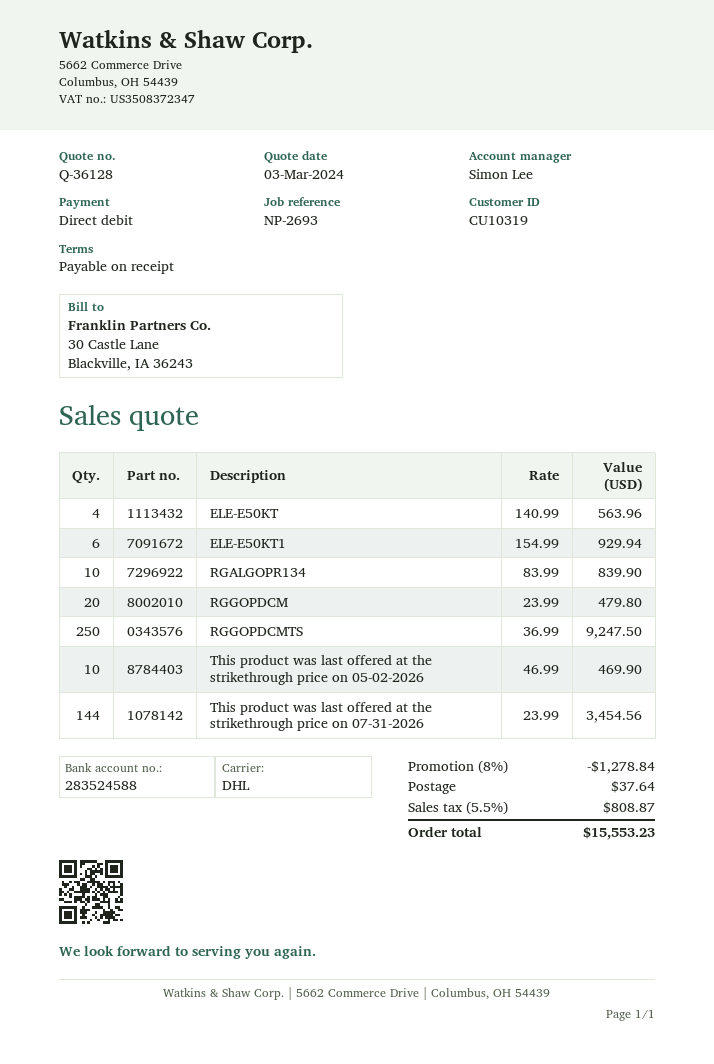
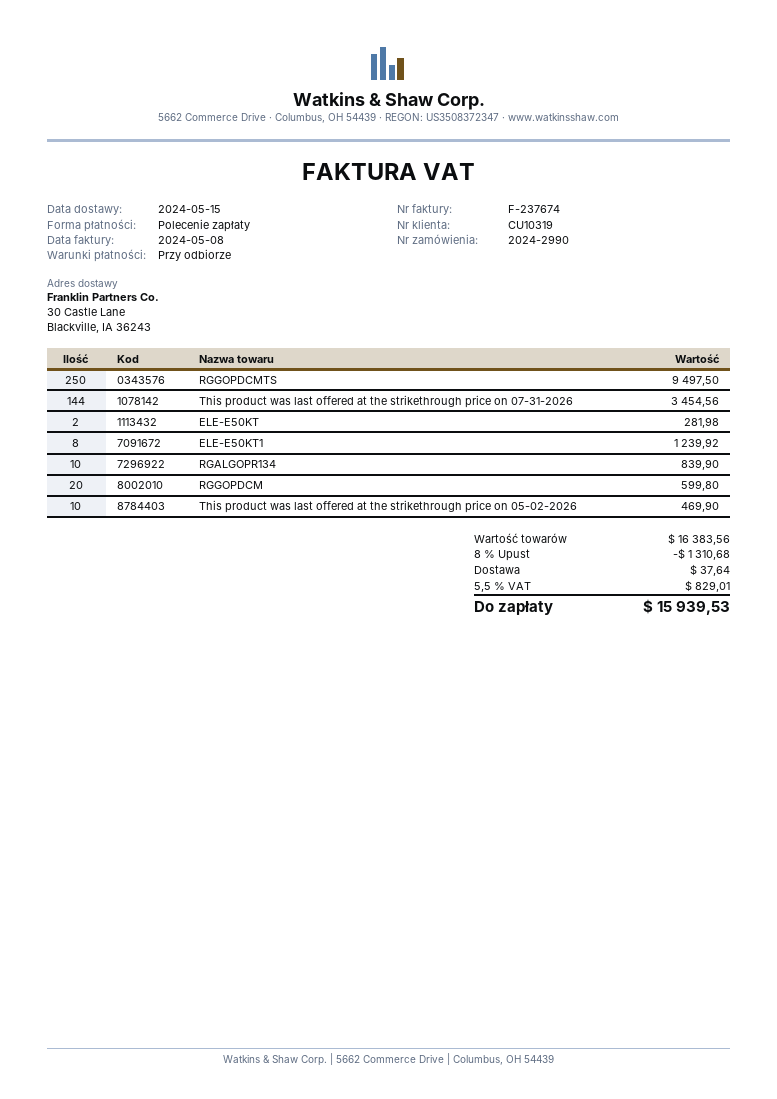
ELE-E50KT: 4 for 563.96 -> 2 for 281.98
ELE-E50KT1: 6 for 929.94 -> 8 for 1239.92
RGGOPDCM: 20 for 479.80 -> 20 for 599.80
RGGOPDCMTS: 250 for 9247.50 -> 250 for 9497.50
discount: 8% = 1278.84 -> 8% = 1310.68
tax: 5.5% = 808.87 -> 5.5% = 829.01
total: 15553.23 -> 15939.53

